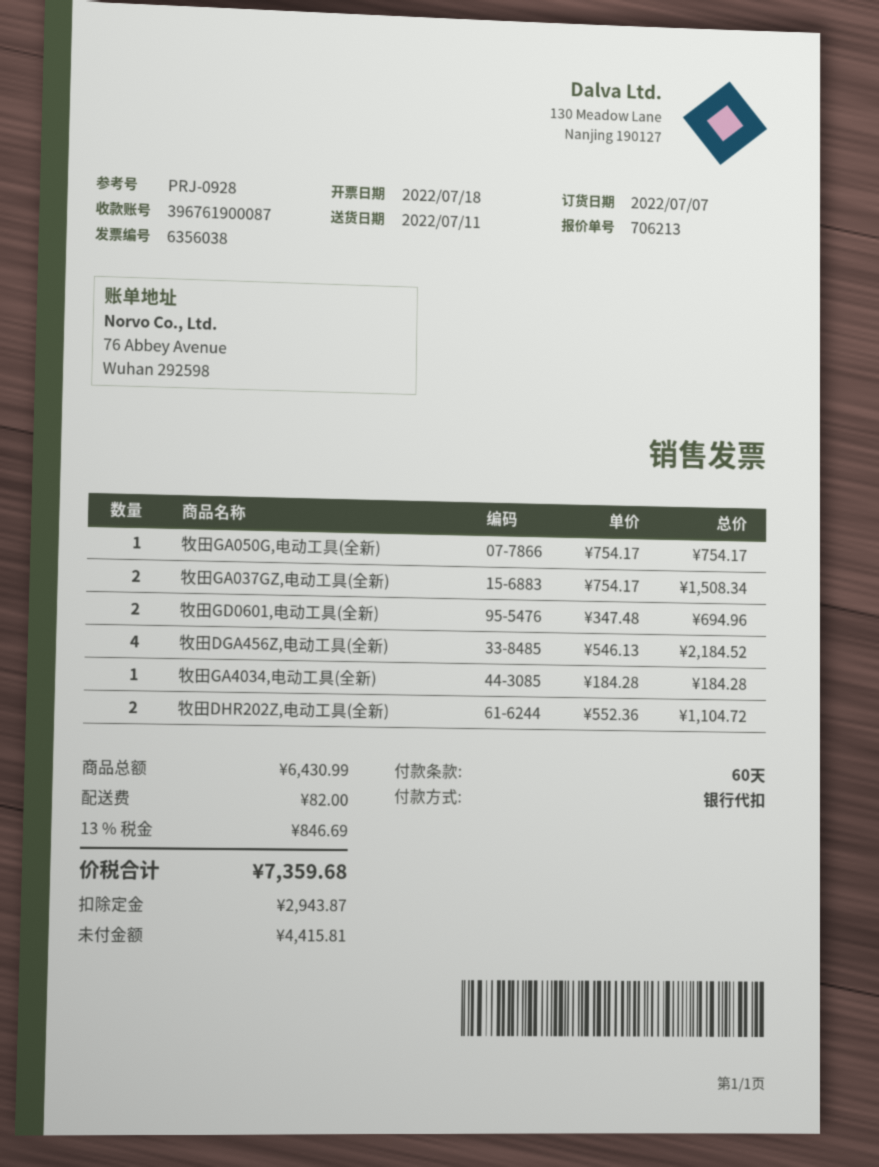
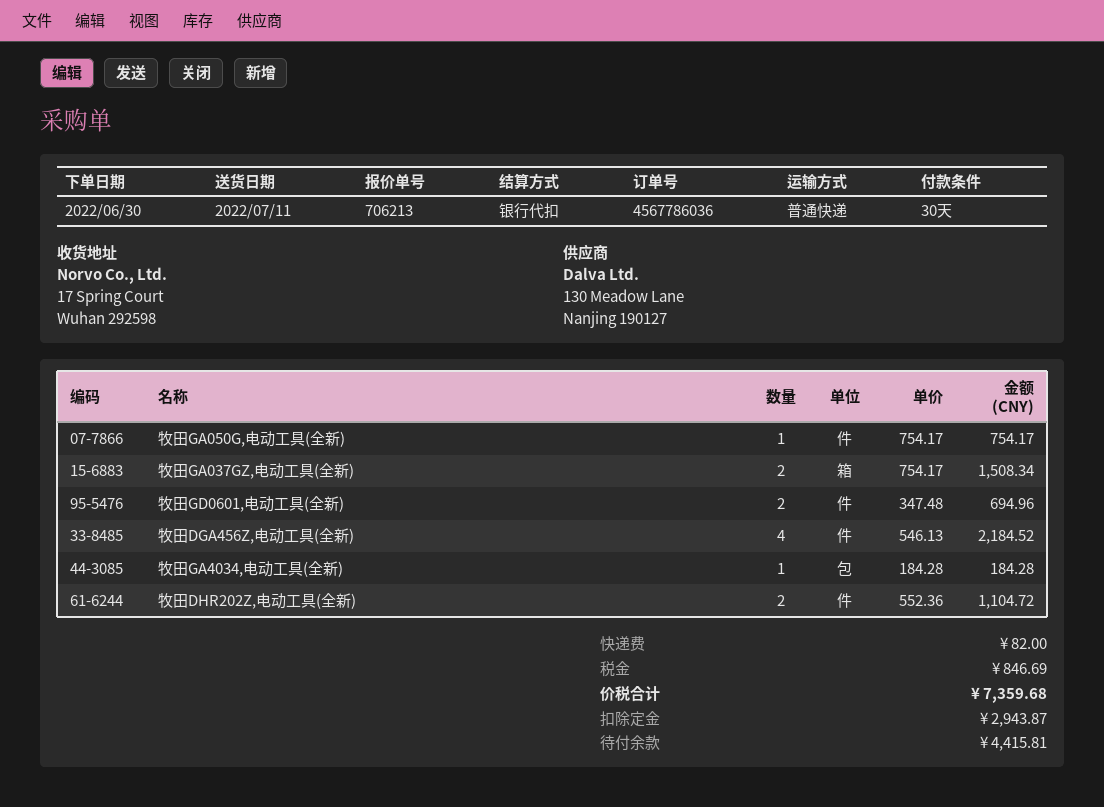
order date: 2022-07-07 -> 2022-06-30
payment terms: 60 days -> 30 days

